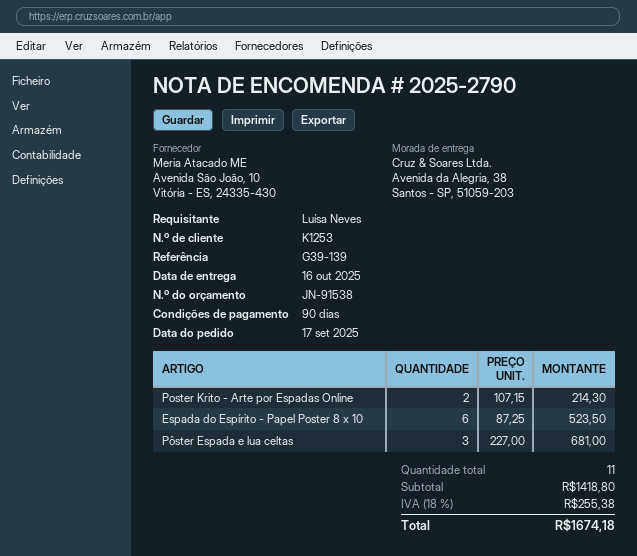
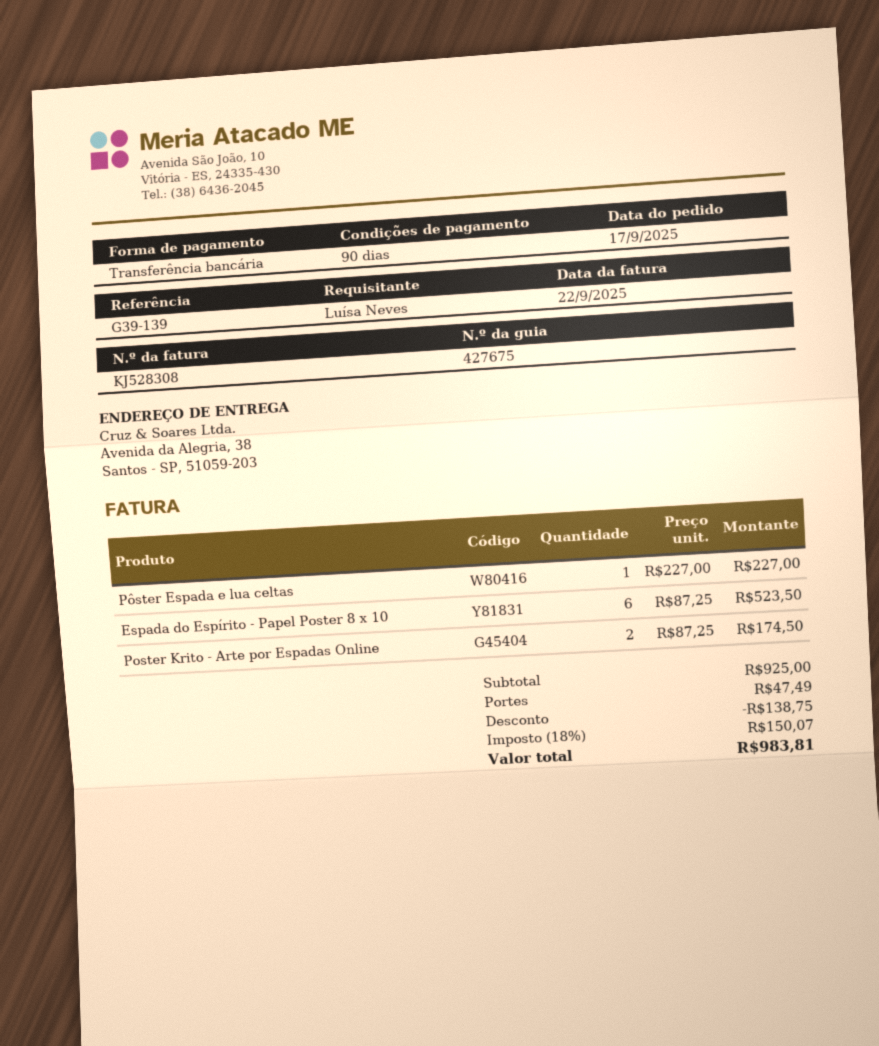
Poster Krito - Arte por Espadas Online: 2 x 107.15 = 214.30 -> 2 x 87.25 = 174.50
Pôster Espada e lua celtas: 3 x 227.00 = 681.00 -> 1 x 227.00 = 227.00
subtotal: 1418.80 -> 925.00
discount: none -> 138.75
shipping: none -> 47.49
tax: 18% = 255.38 -> 18% = 150.07
total: 1674.18 -> 983.81

